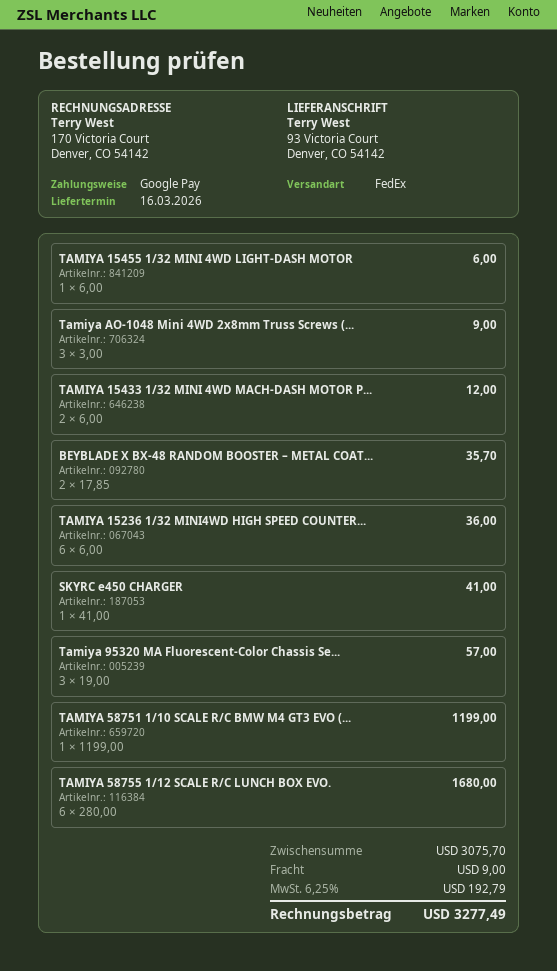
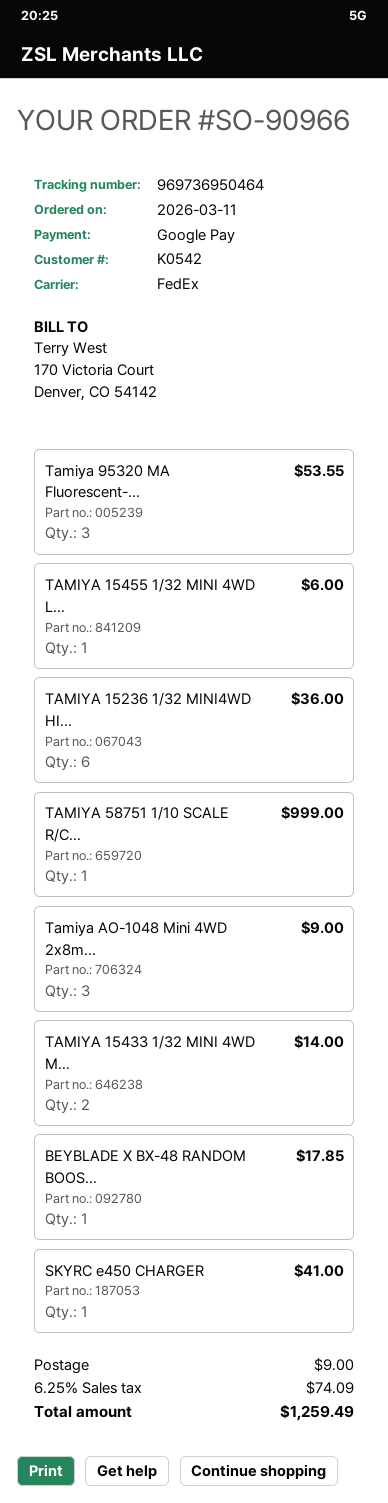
TAMIYA 15433 1/32 MINI 4WD MACH-DASH MOTOR P...: 2 for 12.00 -> 2 for 14.00
BEYBLADE X BX-48 RANDOM BOOSTER – METAL COAT...: 2 for 35.70 -> 1 for 17.85
Tamiya 95320 MA Fluorescent-Color Chassis Se...: 3 for 57.00 -> 3 for 53.55
TAMIYA 58751 1/10 SCALE R/C BMW M4 GT3 EVO (...: 1 for 1199.00 -> 1 for 999.00
TAMIYA 58755 1/12 SCALE R/C LUNCH BOX EVO.: 6 for 1680.00 -> none
tax: 6.25% = 192.79 -> 6.25% = 74.09
total: 3277.49 -> 1259.49

